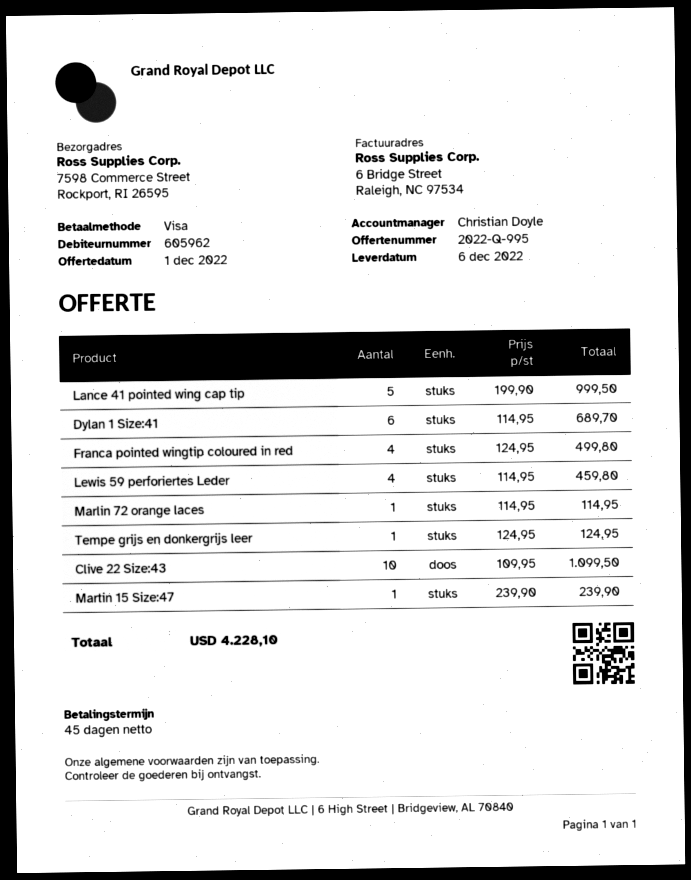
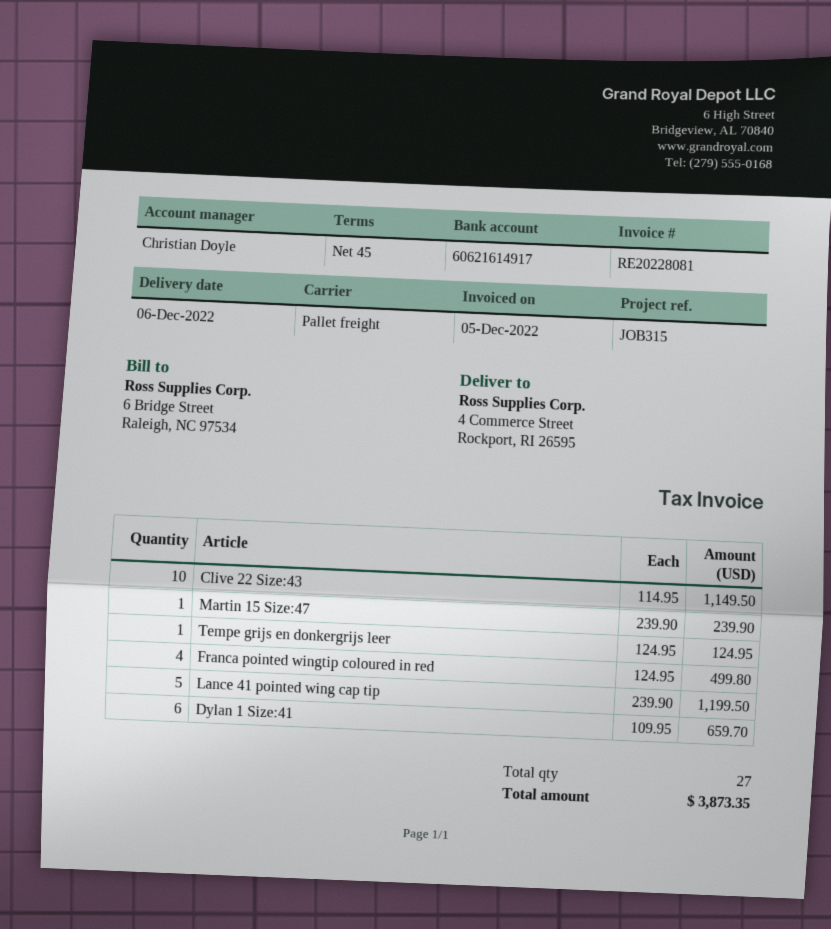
ship to: 7598 Commerce Street, Rockport, RI 26595 -> 4 Commerce Street, Rockport, RI 26595
Lance 41 pointed wing cap tip: 5 x 199.90 = 999.50 -> 5 x 239.90 = 1199.50
Dylan 1 Size:41: 6 x 114.95 = 689.70 -> 6 x 109.95 = 659.70
Lewis 59 perforiertes Leder: 4 x 114.95 = 459.80 -> none
Marlin 72 orange laces: 1 x 114.95 = 114.95 -> none
Clive 22 Size:43: 10 x 109.95 = 1099.50 -> 10 x 114.95 = 1149.50
total: 4228.10 -> 3873.35

